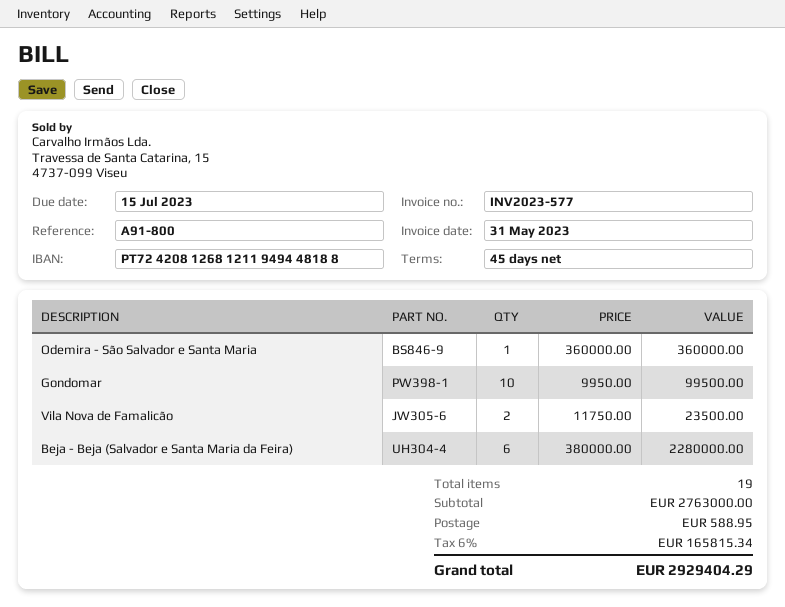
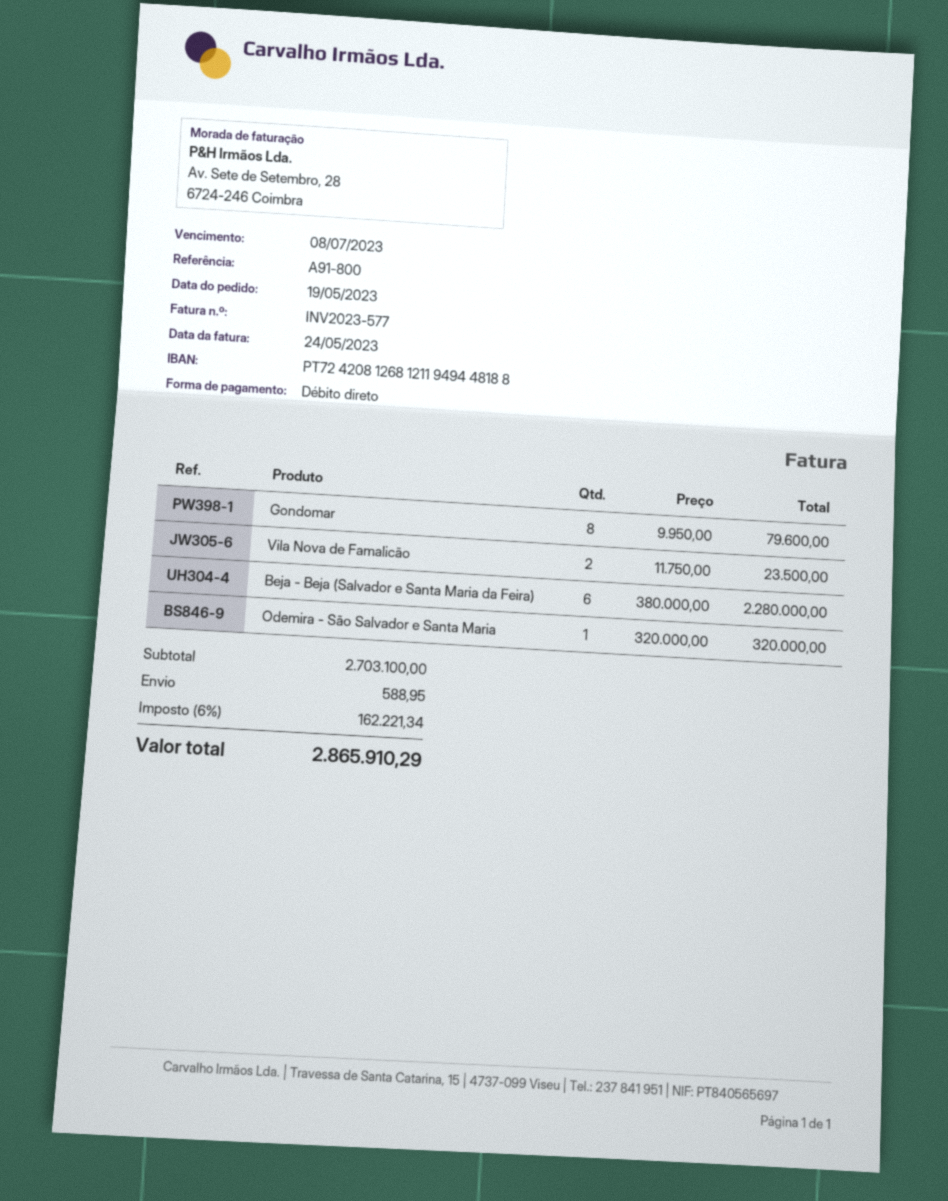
invoice date: 2023-05-31 -> 2023-05-24
due date: 2023-07-15 -> 2023-07-08
Odemira - São Salvador e Santa Maria: 1 x 360000.00 = 360000.00 -> 1 x 320000.00 = 320000.00
Gondomar: 10 x 9950.00 = 99500.00 -> 8 x 9950.00 = 79600.00
subtotal: 2763000.00 -> 2703100.00
tax: 6% = 165815.34 -> 6% = 162221.34
total: 2929404.29 -> 2865910.29

